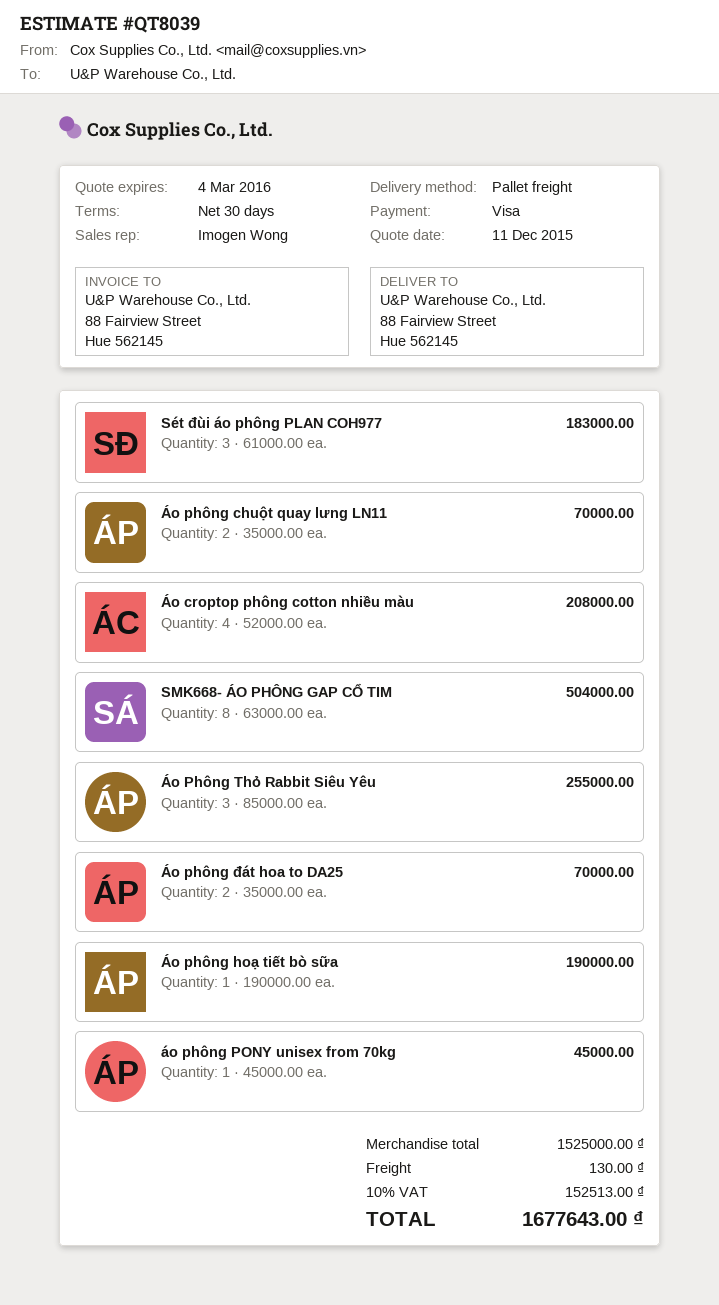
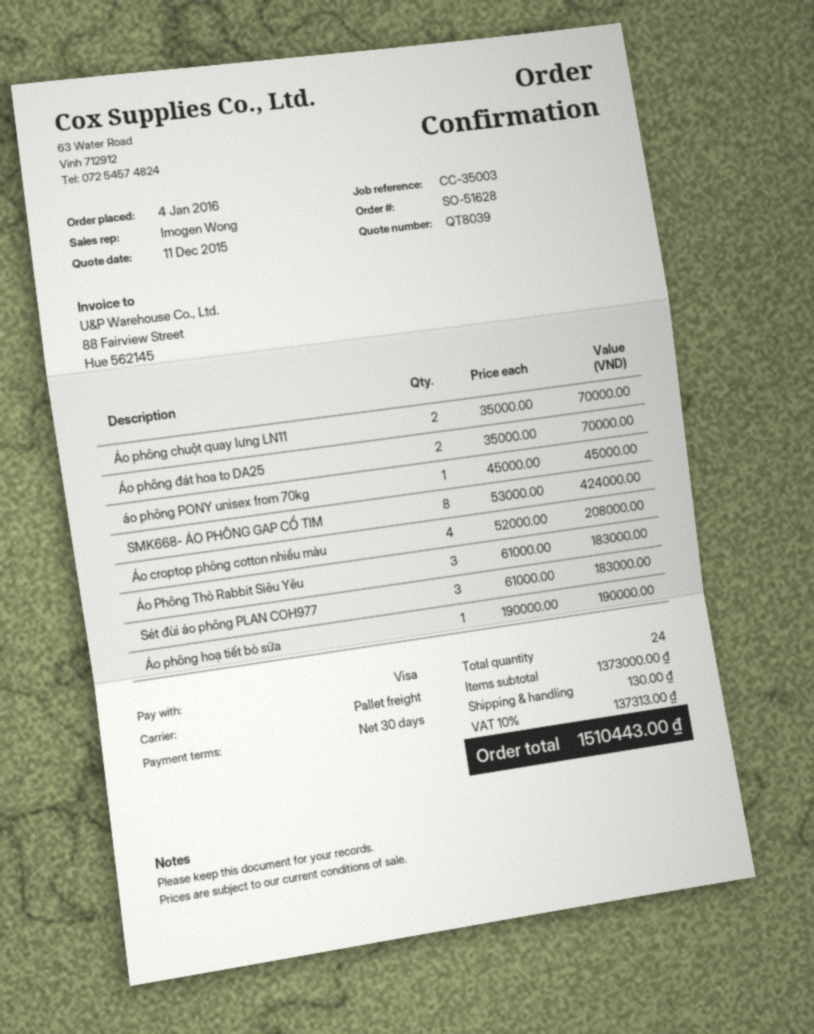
SMK668- ÁO PHÔNG GAP CỔ TIM: 8 x 63000.00 = 504000.00 -> 8 x 53000.00 = 424000.00
Áo Phông Thỏ Rabbit Siêu Yêu: 3 x 85000.00 = 255000.00 -> 3 x 61000.00 = 183000.00
subtotal: 1525000.00 -> 1373000.00
tax: 10% = 152513.00 -> 10% = 137313.00
total: 1677643.00 -> 1510443.00

